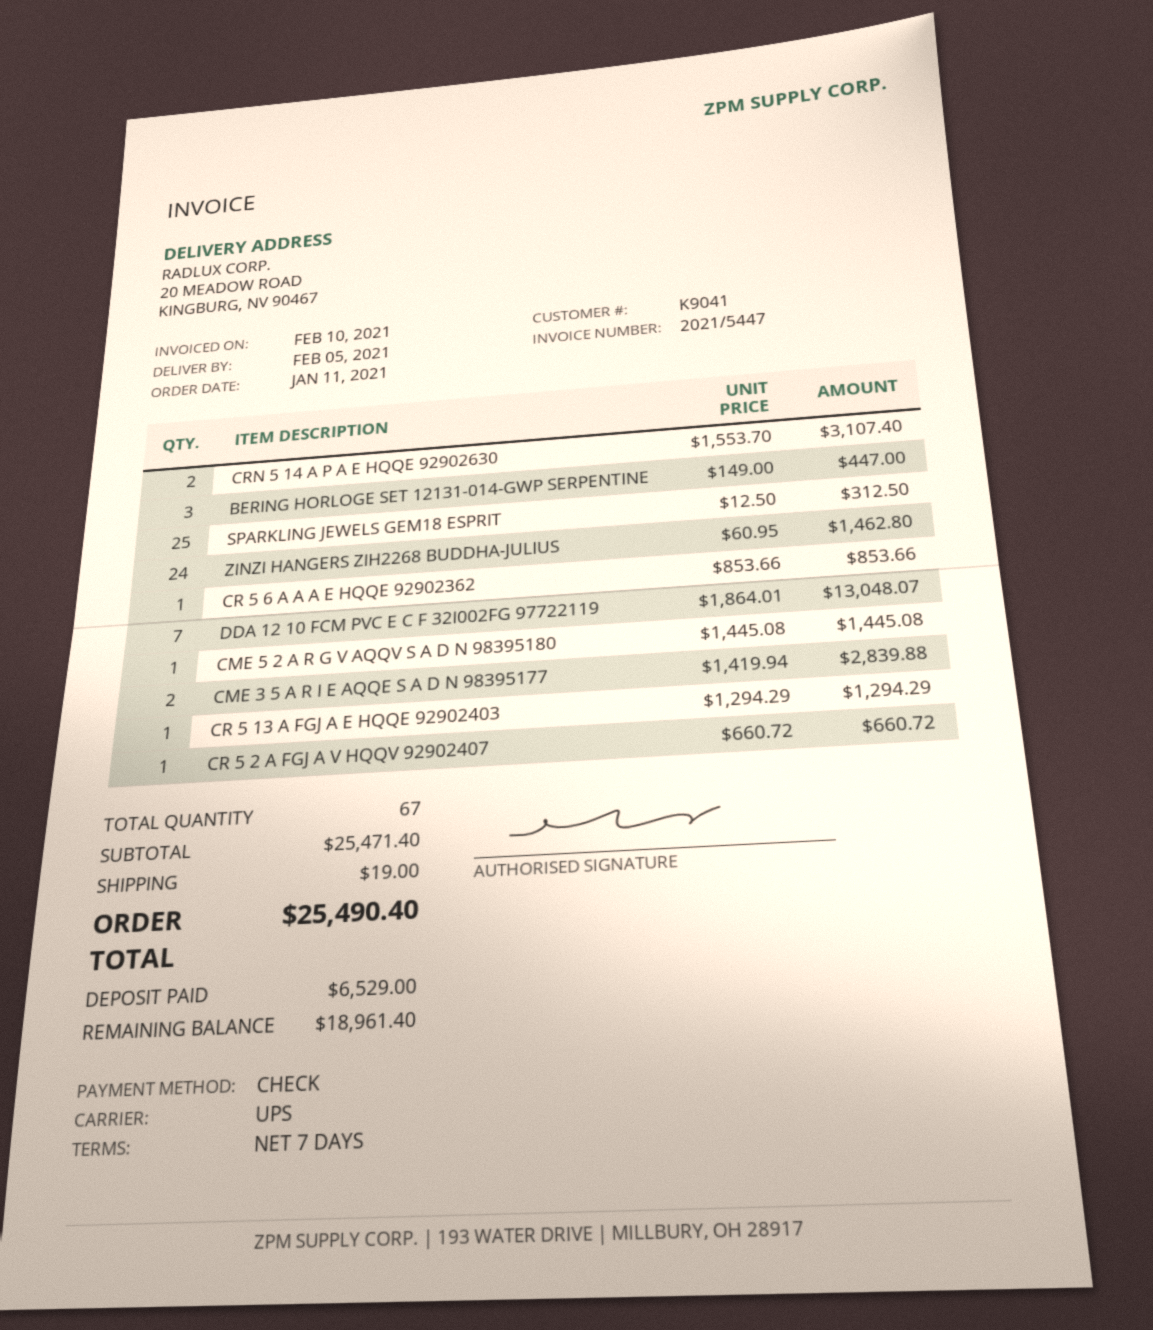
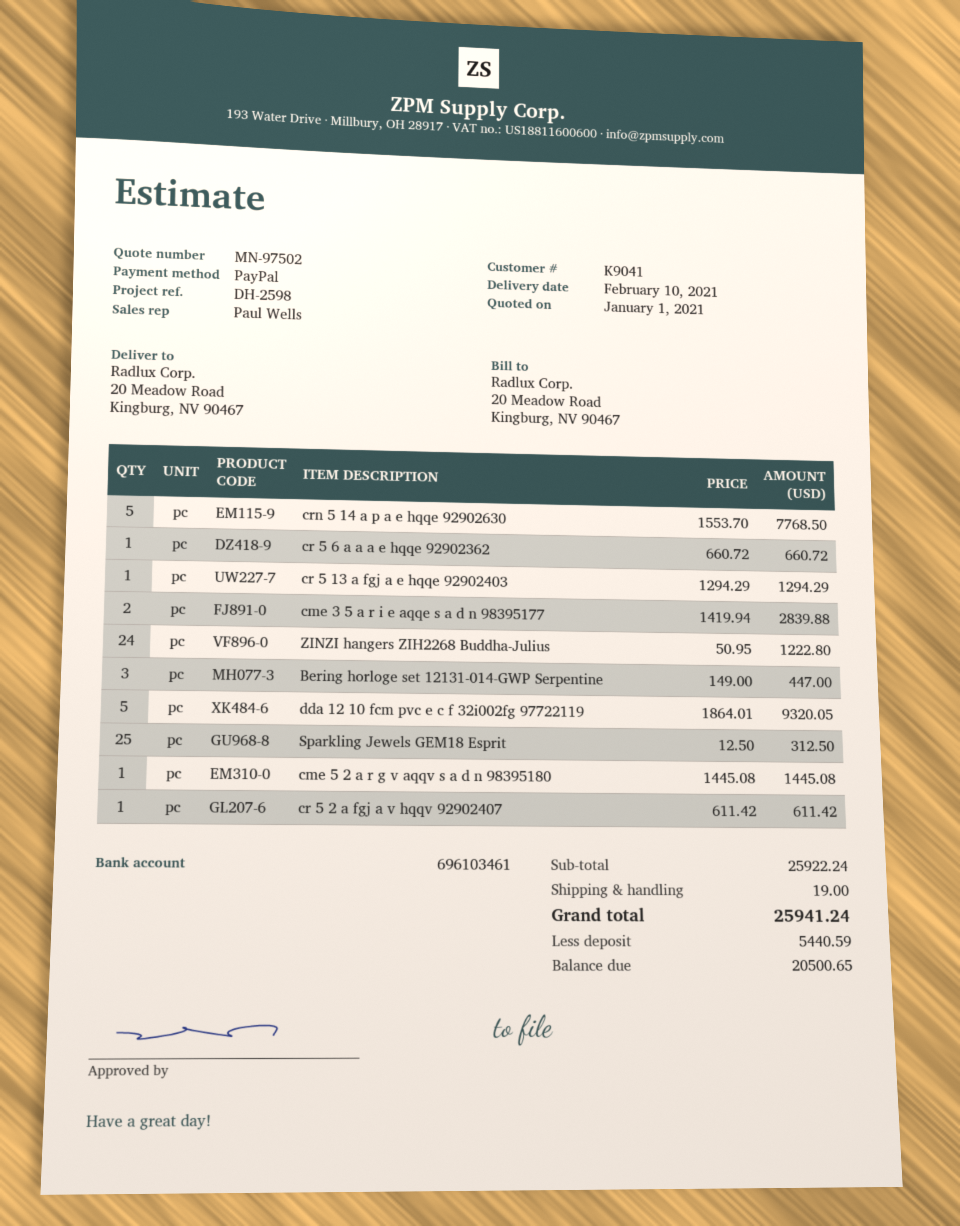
delivery date: 2021-02-05 -> 2021-02-10
payment method: cheque -> PayPal
CRN 5 14 A P A E HQQE 92902630: 2 x 1553.70 = 3107.40 -> 5 x 1553.70 = 7768.50
ZINZI HANGERS ZIH2268 BUDDHA-JULIUS: 24 x 60.95 = 1462.80 -> 24 x 50.95 = 1222.80
CR 5 6 A A A E HQQE 92902362: 1 x 853.66 = 853.66 -> 1 x 660.72 = 660.72
DDA 12 10 FCM PVC E C F 32I002FG 97722119: 7 x 1864.01 = 13048.07 -> 5 x 1864.01 = 9320.05
CR 5 2 A FGJ A V HQQV 92902407: 1 x 660.72 = 660.72 -> 1 x 611.42 = 611.42
subtotal: 25471.40 -> 25922.24
total: 25490.40 -> 25941.24
deposit: 6529.00 -> 5440.59
balance: 18961.40 -> 20500.65

